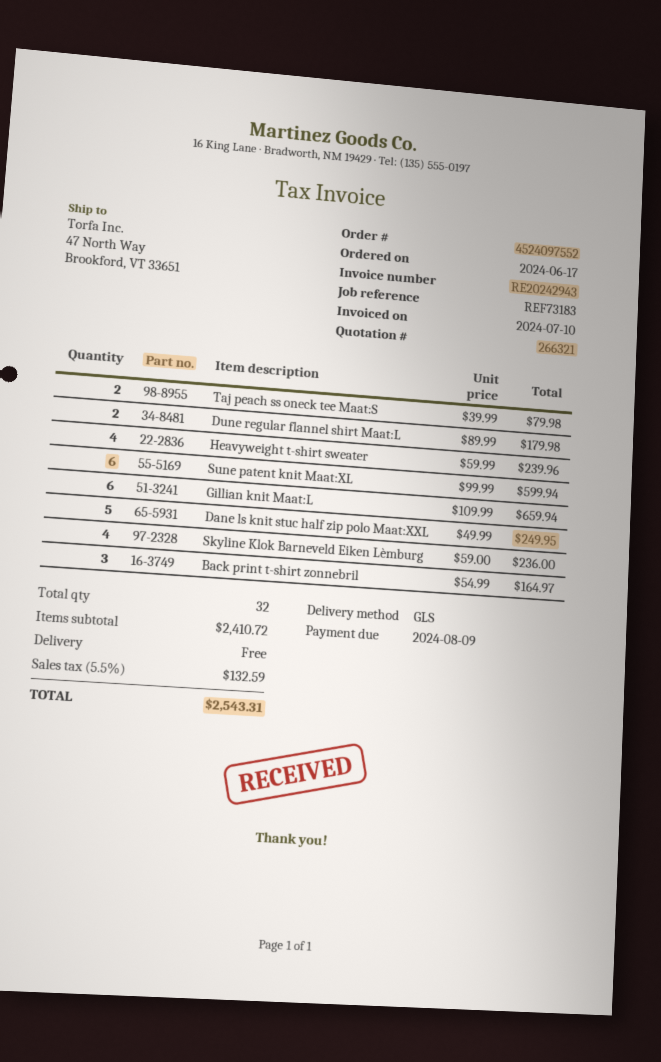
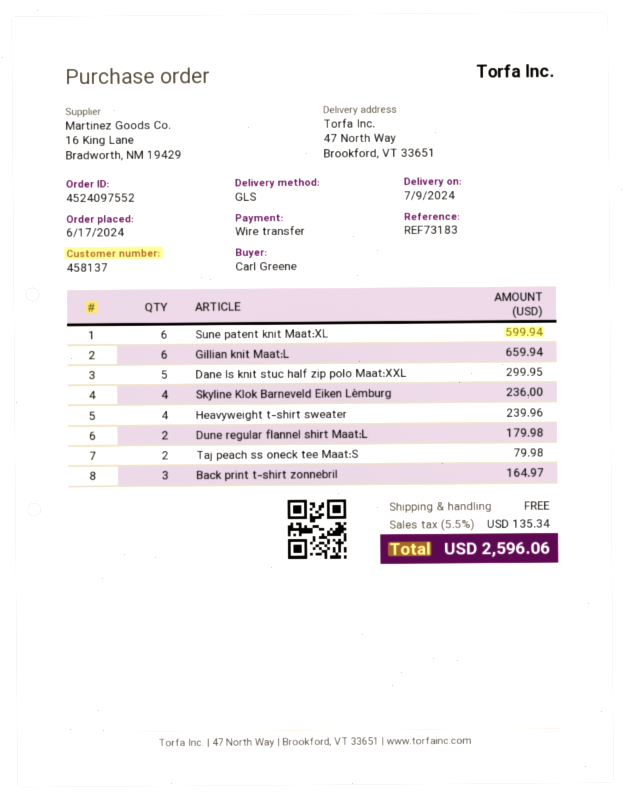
Dane ls knit stuc half zip polo Maat:XXL: 5 for 249.95 -> 5 for 299.95
tax: 5.5% = 132.59 -> 5.5% = 135.34
total: 2543.31 -> 2596.06

